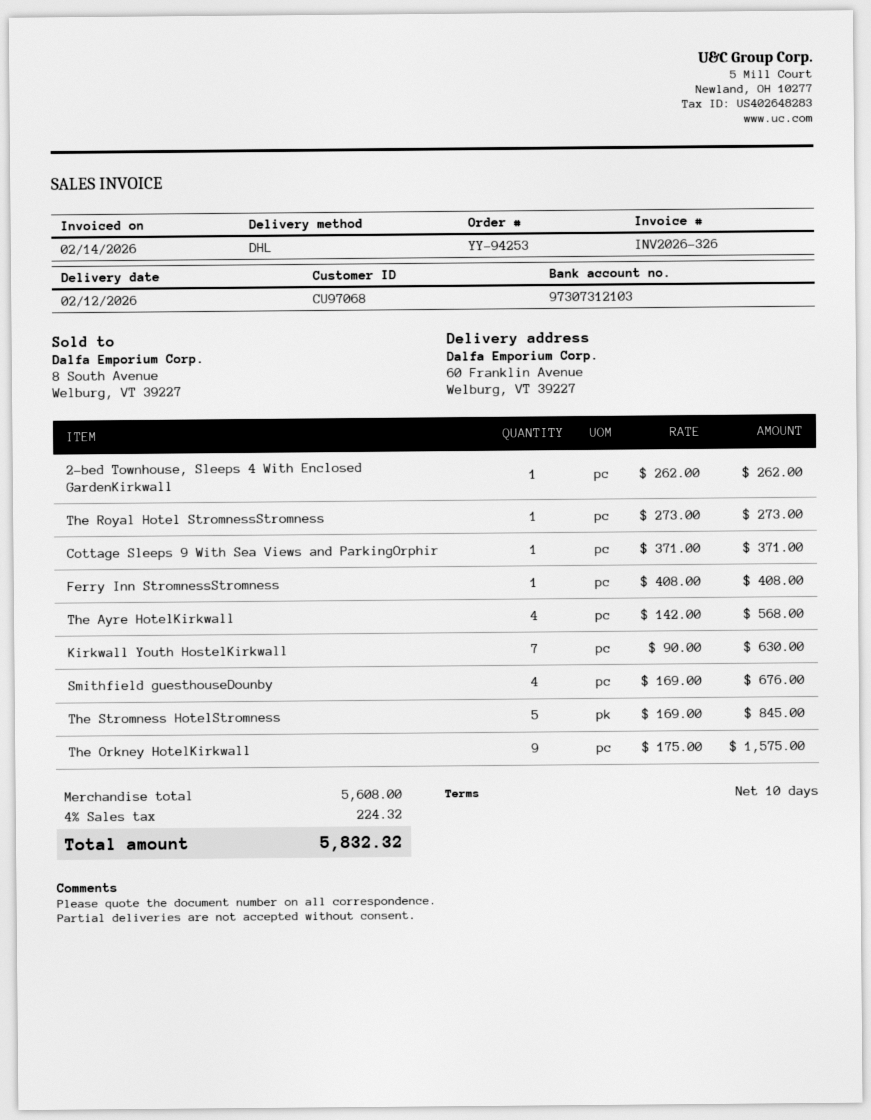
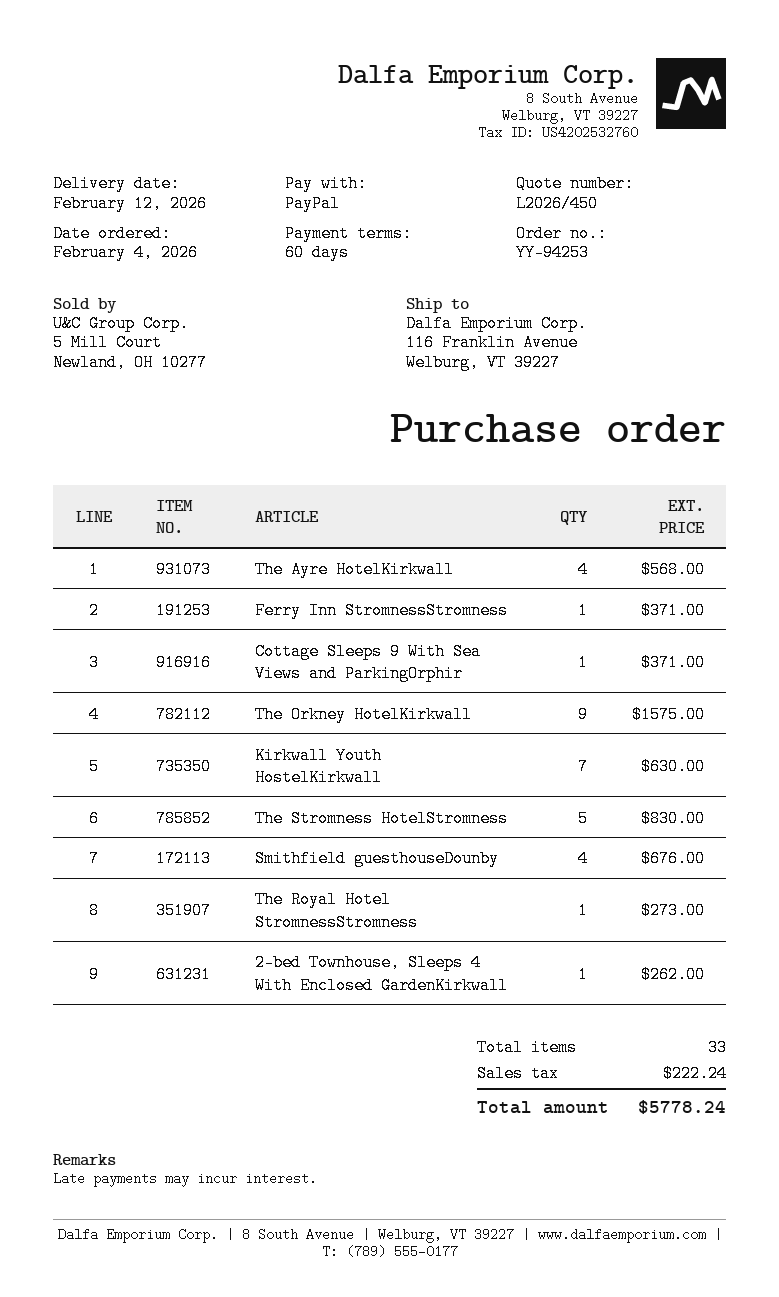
payment terms: 10 days -> 60 days
ship to: 60 Franklin Avenue, Welburg, VT 39227 -> 116 Franklin Avenue, Welburg, VT 39227
Ferry Inn StromnessStromness: 1 for 408.00 -> 1 for 371.00
The Stromness HotelStromness: 5 for 845.00 -> 5 for 830.00
tax: 224.32 -> 222.24
total: 5832.32 -> 5778.24

